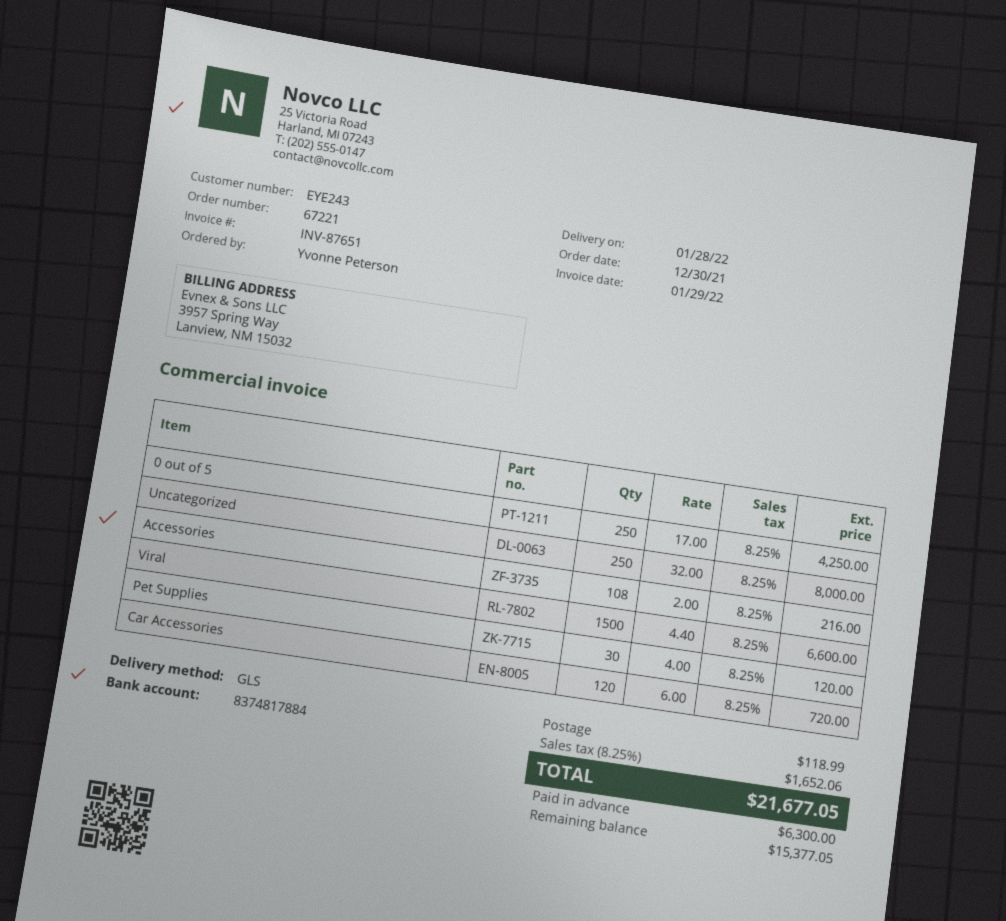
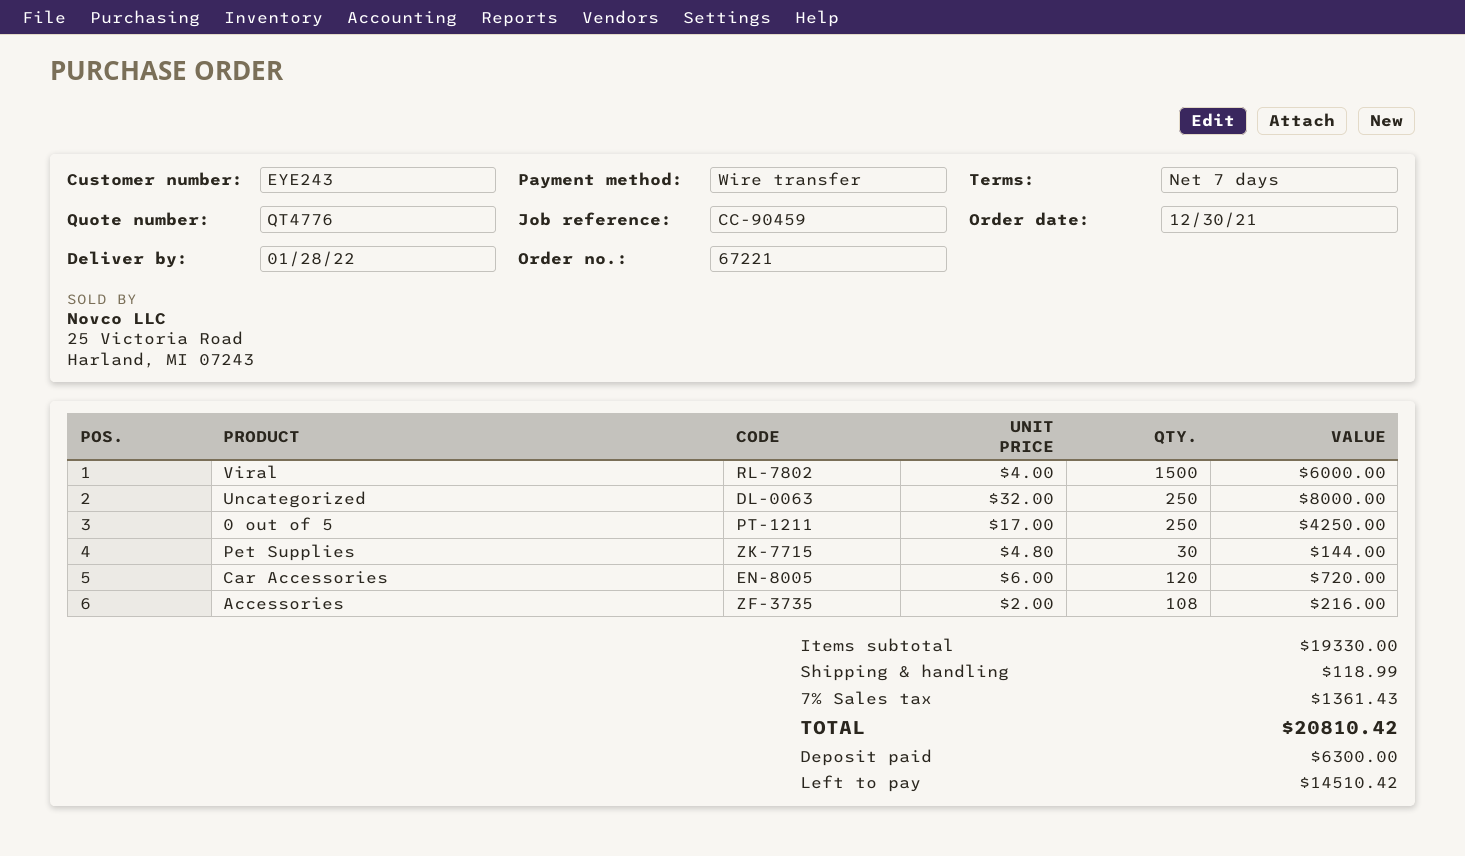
Viral: 1500 x 4.40 = 6600.00 -> 1500 x 4.00 = 6000.00
Pet Supplies: 30 x 4.00 = 120.00 -> 30 x 4.80 = 144.00
tax: 8.25% = 1652.06 -> 7% = 1361.43
total: 21677.05 -> 20810.42
balance: 15377.05 -> 14510.42

